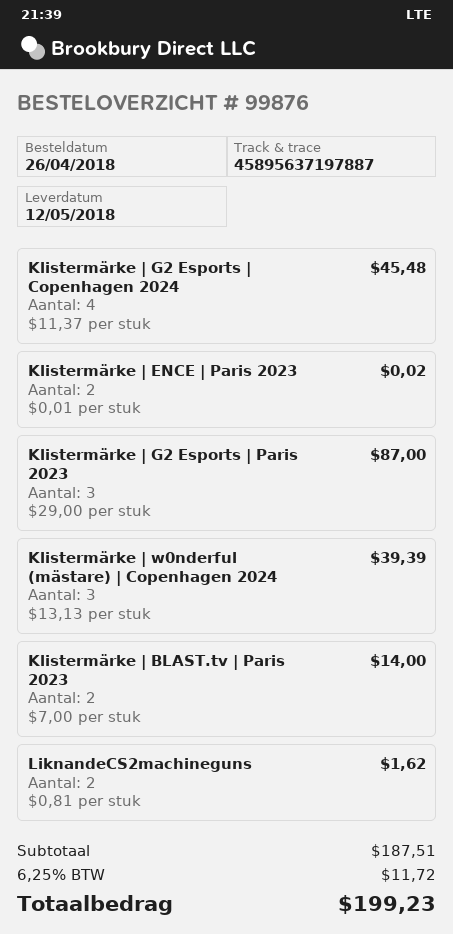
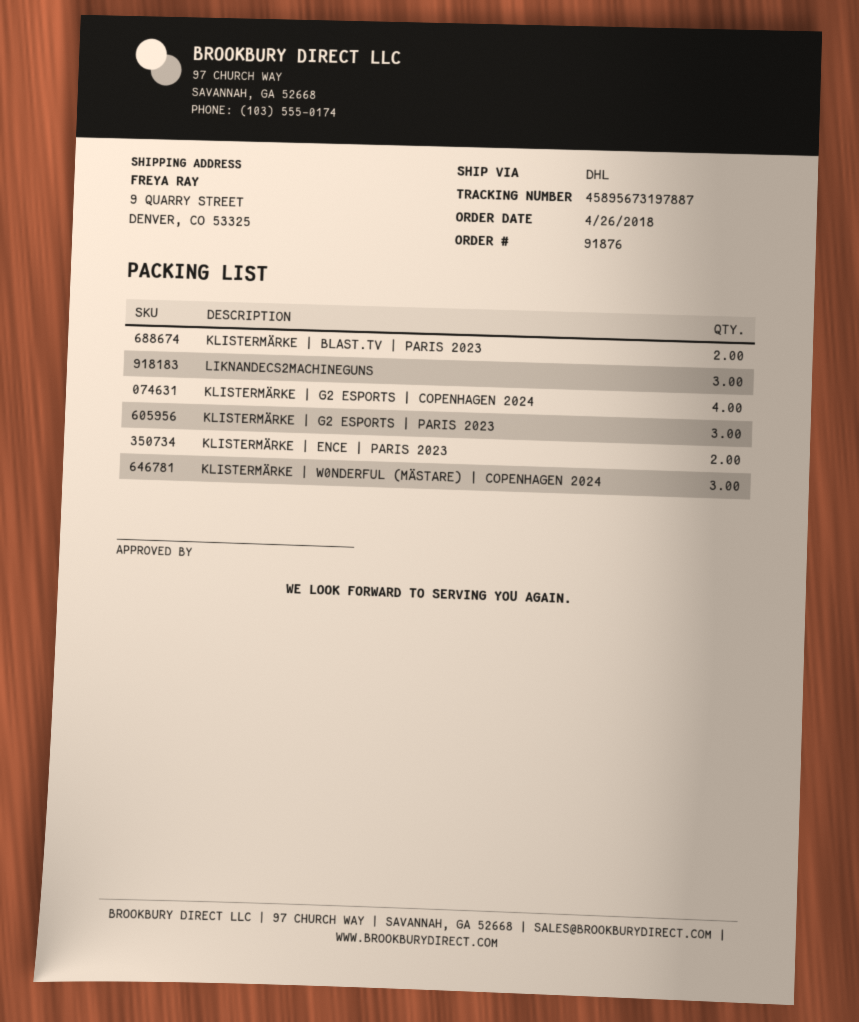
order number: 99876 -> 91876
tracking number: 45895637197887 -> 45895673197887
LiknandeCS2machineguns: 2 -> 3

